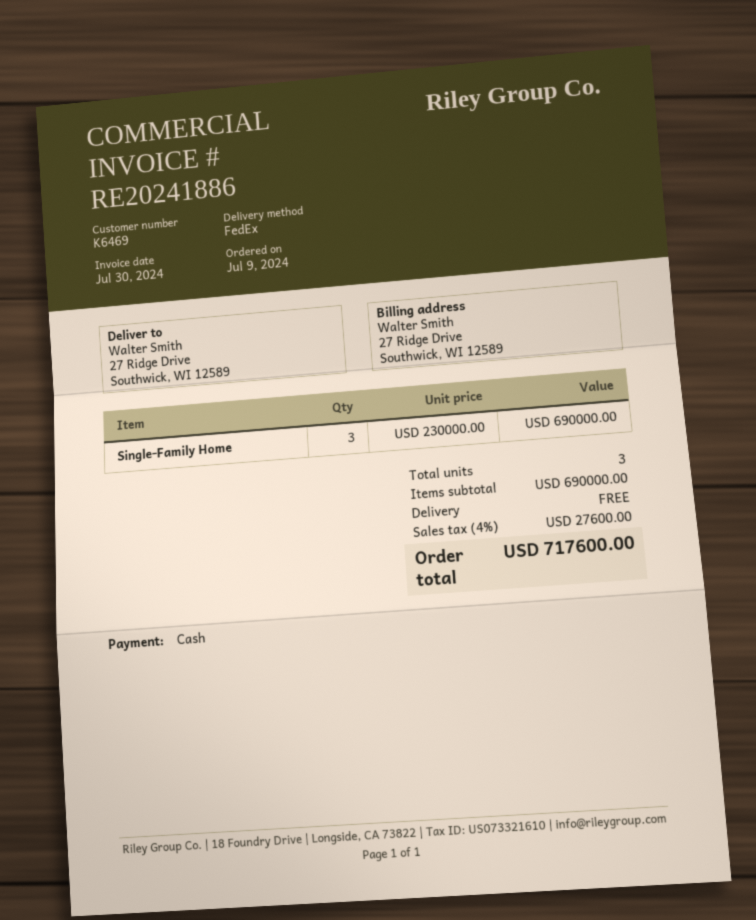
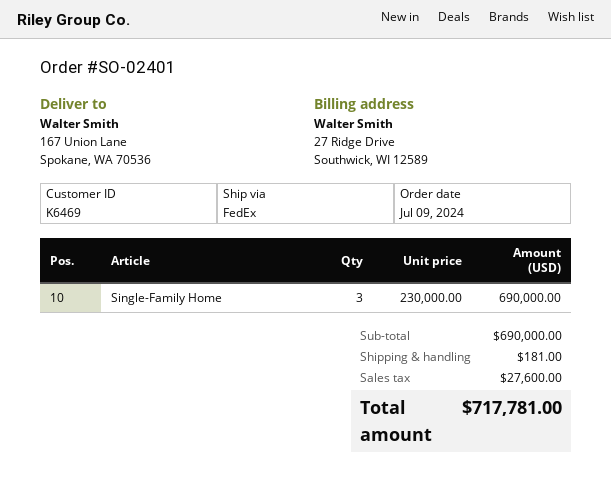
ship to: 27 Ridge Drive, Southwick, WI 12589 -> 167 Union Lane, Spokane, WA 70536
shipping: 0.00 -> 181.00
total: 717600.00 -> 717781.00

